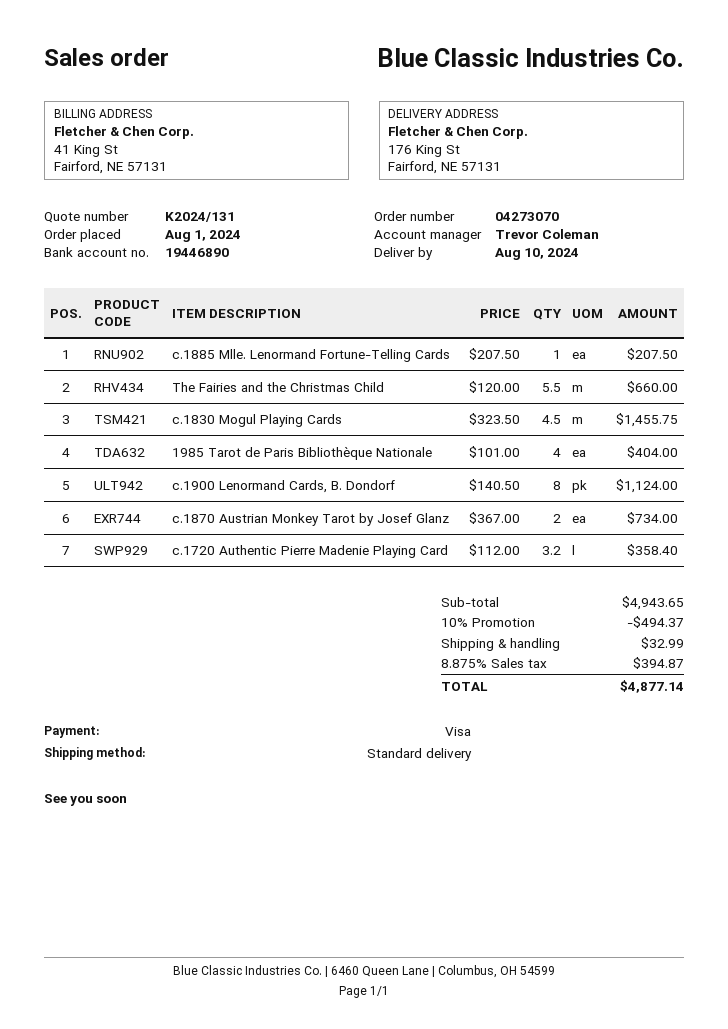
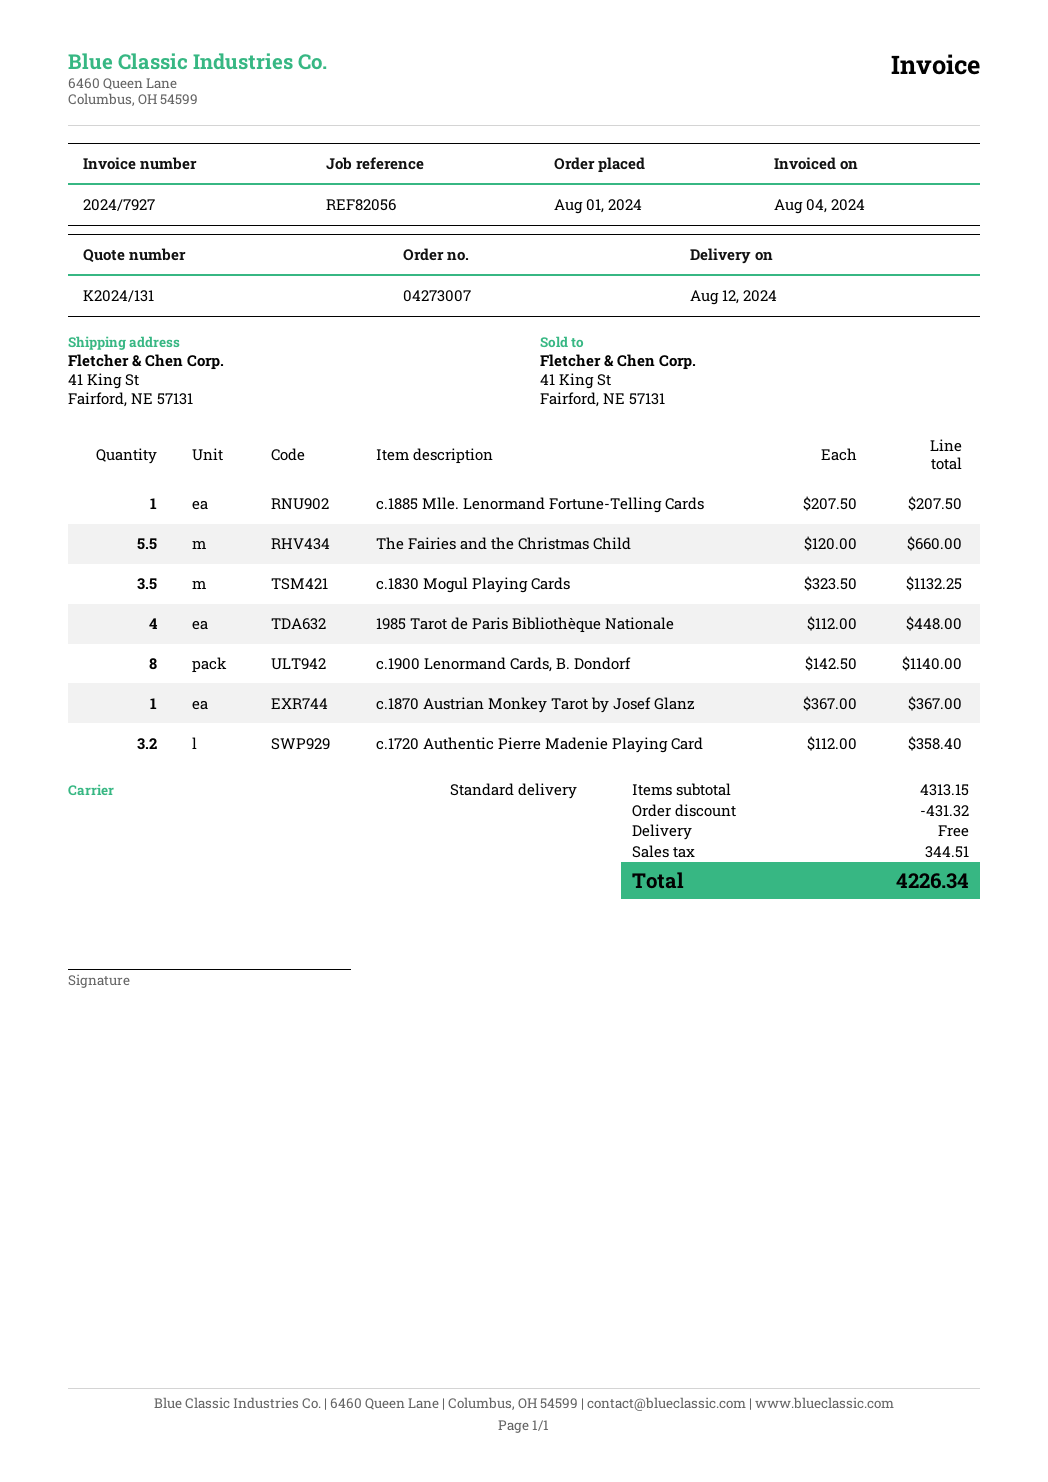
order number: 04273070 -> 04273007
delivery date: 2024-08-10 -> 2024-08-12
ship to: 176 King St, Fairford, NE 57131 -> 41 King St, Fairford, NE 57131
c.1830 Mogul Playing Cards: 4.5 x 323.50 = 1455.75 -> 3.5 x 323.50 = 1132.25
1985 Tarot de Paris Bibliothèque Nationale: 4 x 101.00 = 404.00 -> 4 x 112.00 = 448.00
c.1900 Lenormand Cards, B. Dondorf: 8 x 140.50 = 1124.00 -> 8 x 142.50 = 1140.00
c.1870 Austrian Monkey Tarot by Josef Glanz: 2 x 367.00 = 734.00 -> 1 x 367.00 = 367.00
subtotal: 4943.65 -> 4313.15
discount: 494.37 -> 431.32
shipping: 32.99 -> 0.00
tax: 394.87 -> 344.51
total: 4877.14 -> 4226.34

